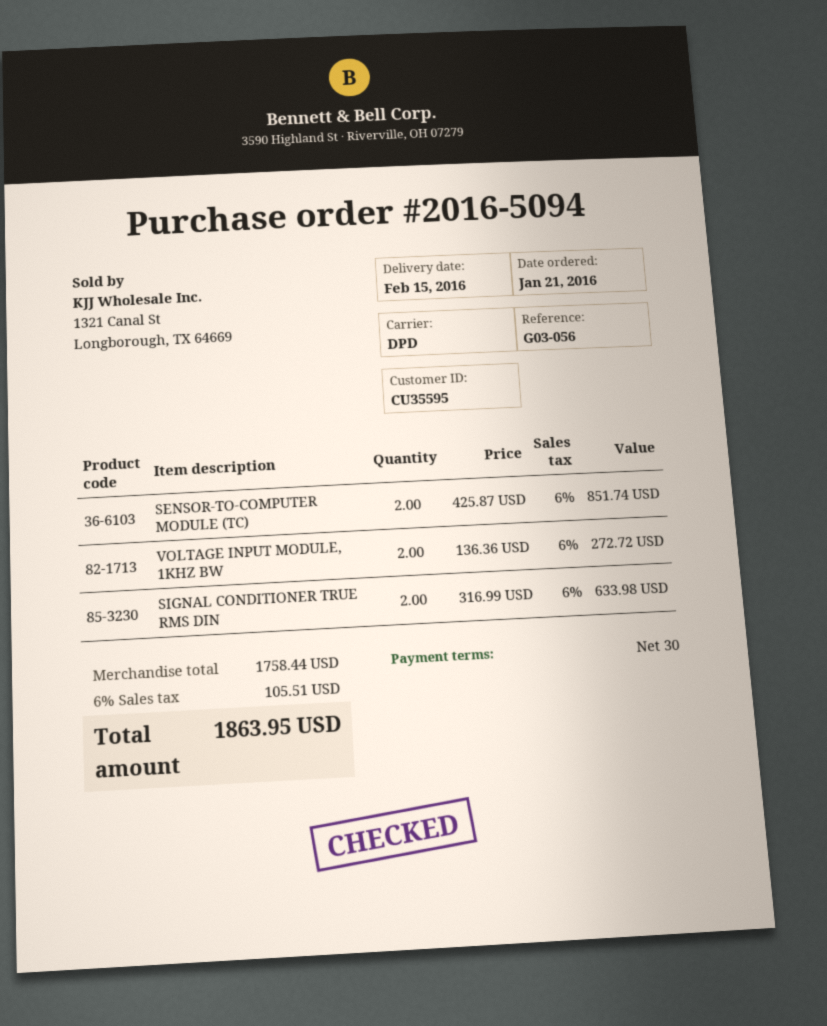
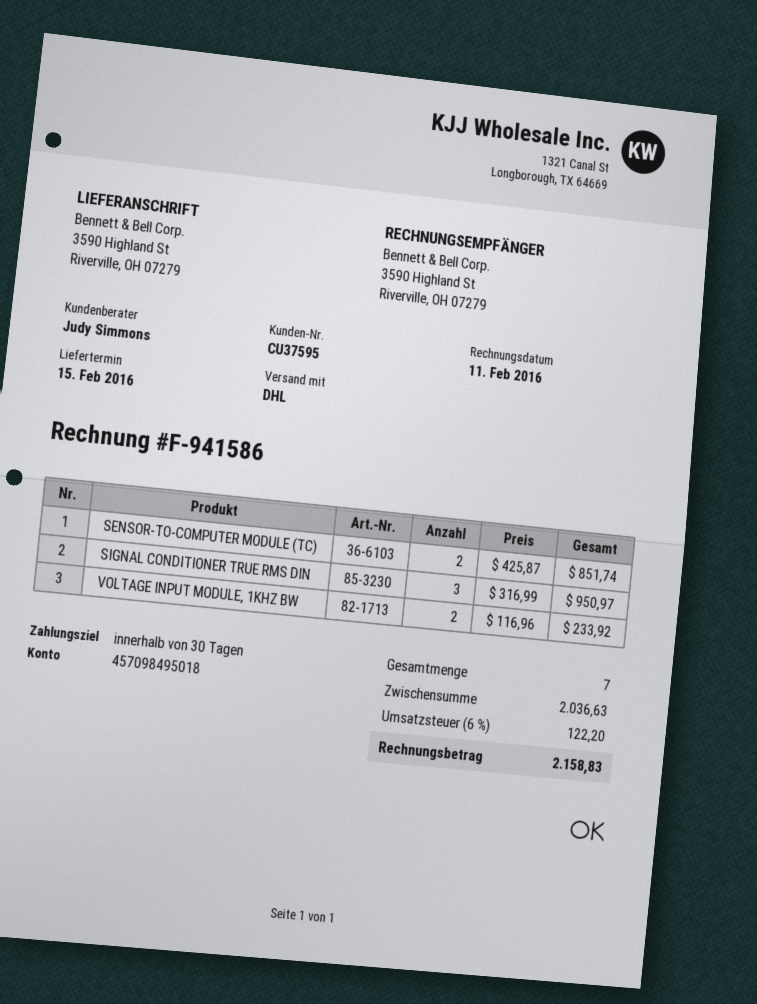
customer number: CU35595 -> CU37595
shipping method: DPD -> DHL
VOLTAGE INPUT MODULE, 1KHZ BW: 2 x 136.36 = 272.72 -> 2 x 116.96 = 233.92
SIGNAL CONDITIONER TRUE RMS DIN: 2 x 316.99 = 633.98 -> 3 x 316.99 = 950.97
subtotal: 1758.44 -> 2036.63
tax: 6% = 105.51 -> 6% = 122.20
total: 1863.95 -> 2158.83

